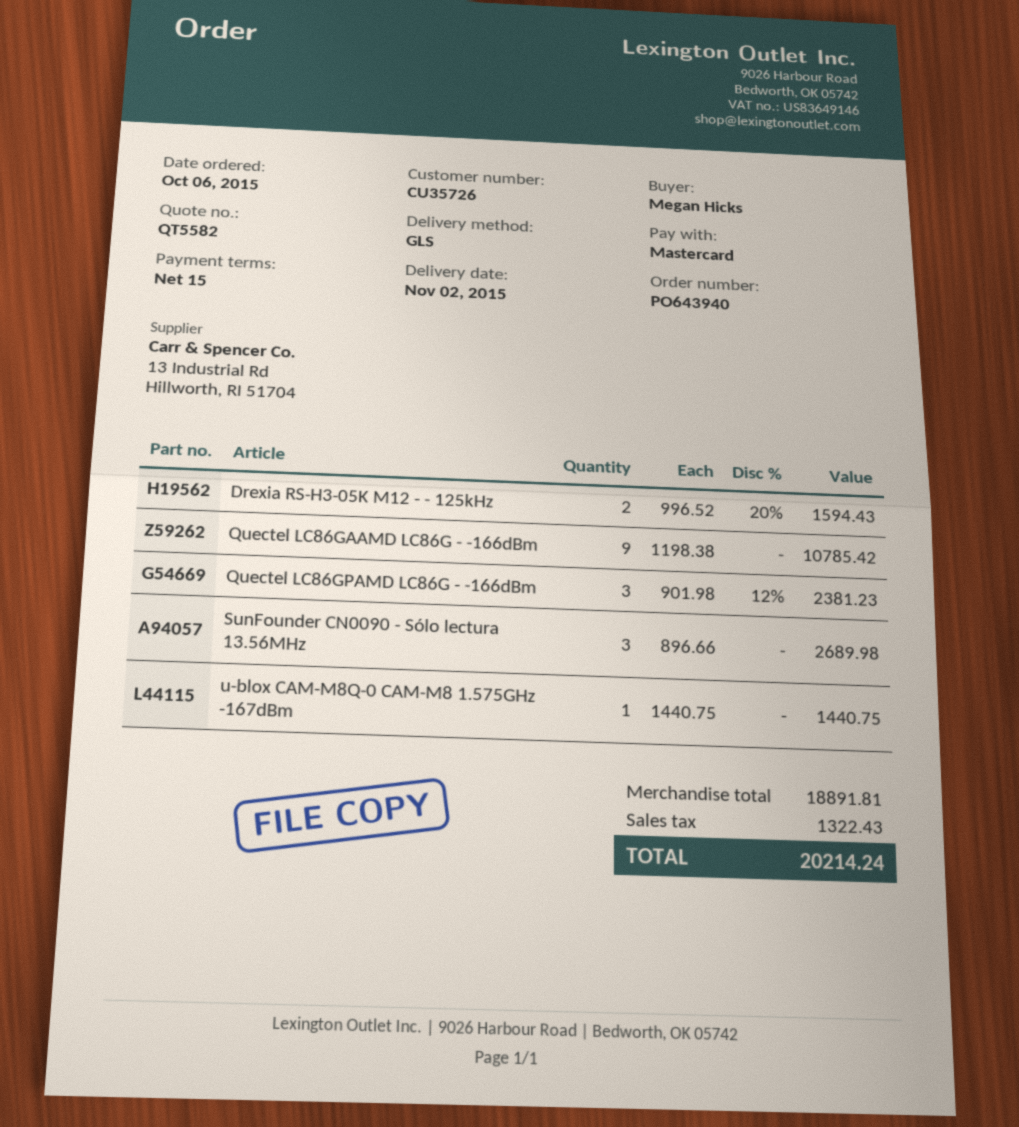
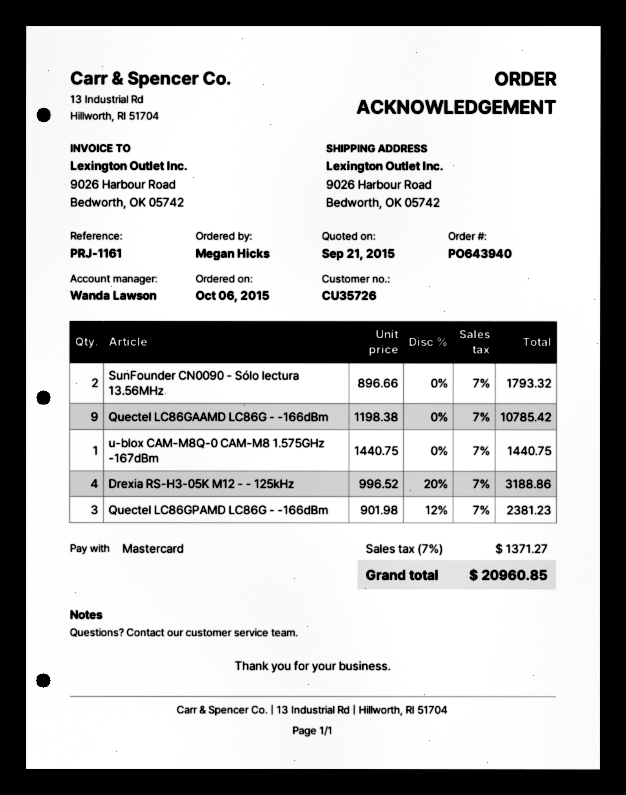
Drexia RS-H3-05K M12 - - 125kHz: 2 x 996.52 - 20% = 1594.43 -> 4 x 996.52 - 20% = 3188.86
SunFounder CN0090 - Sólo lectura 13.56MHz: 3 x 896.66 = 2689.98 -> 2 x 896.66 = 1793.32
tax: 1322.43 -> 1371.27
total: 20214.24 -> 20960.85

